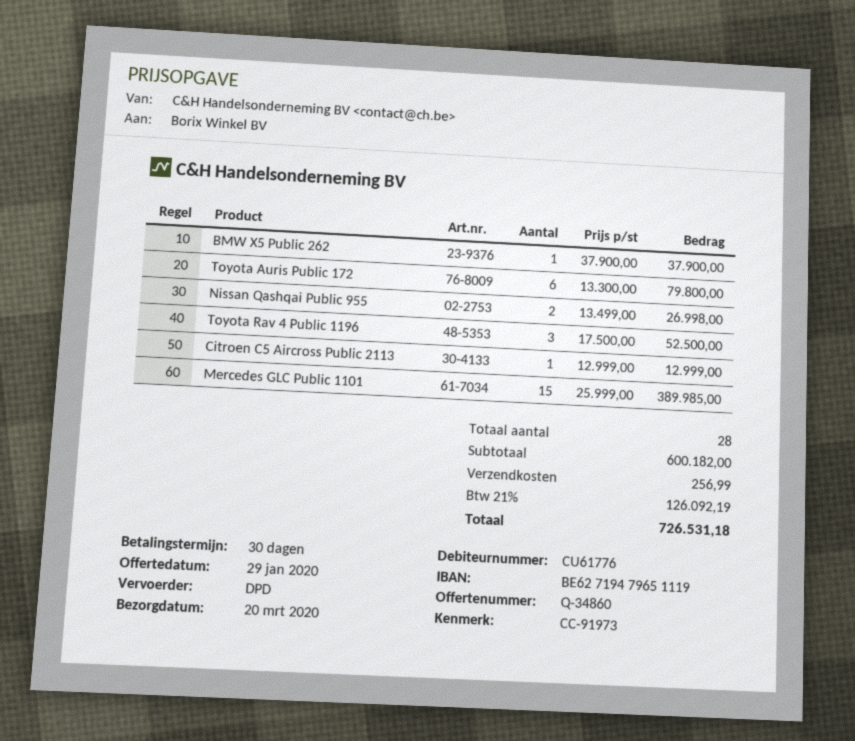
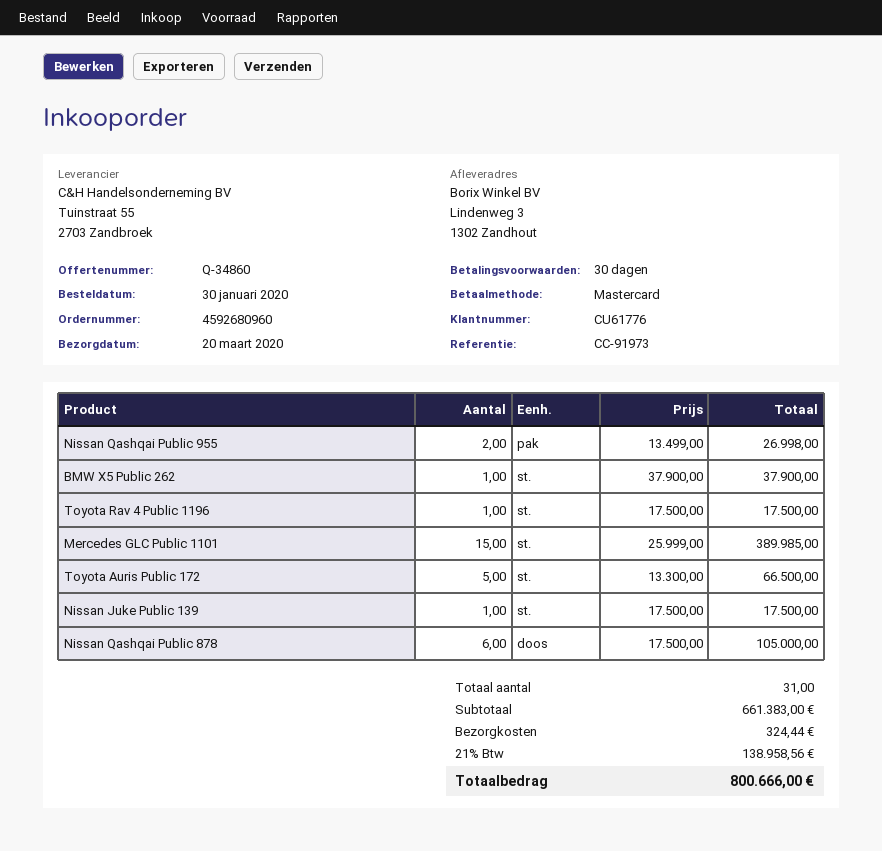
Toyota Auris Public 172: 6 x 13300.00 = 79800.00 -> 5 x 13300.00 = 66500.00
Toyota Rav 4 Public 1196: 3 x 17500.00 = 52500.00 -> 1 x 17500.00 = 17500.00
Citroen C5 Aircross Public 2113: 1 x 12999.00 = 12999.00 -> none
Nissan Juke Public 139: none -> 1 x 17500.00 = 17500.00
Nissan Qashqai Public 878: none -> 6 x 17500.00 = 105000.00
total quantity: 28 -> 31
subtotal: 600182.00 -> 661383.00
shipping: 256.99 -> 324.44
tax: 21% = 126092.19 -> 21% = 138958.56
total: 726531.18 -> 800666.00

